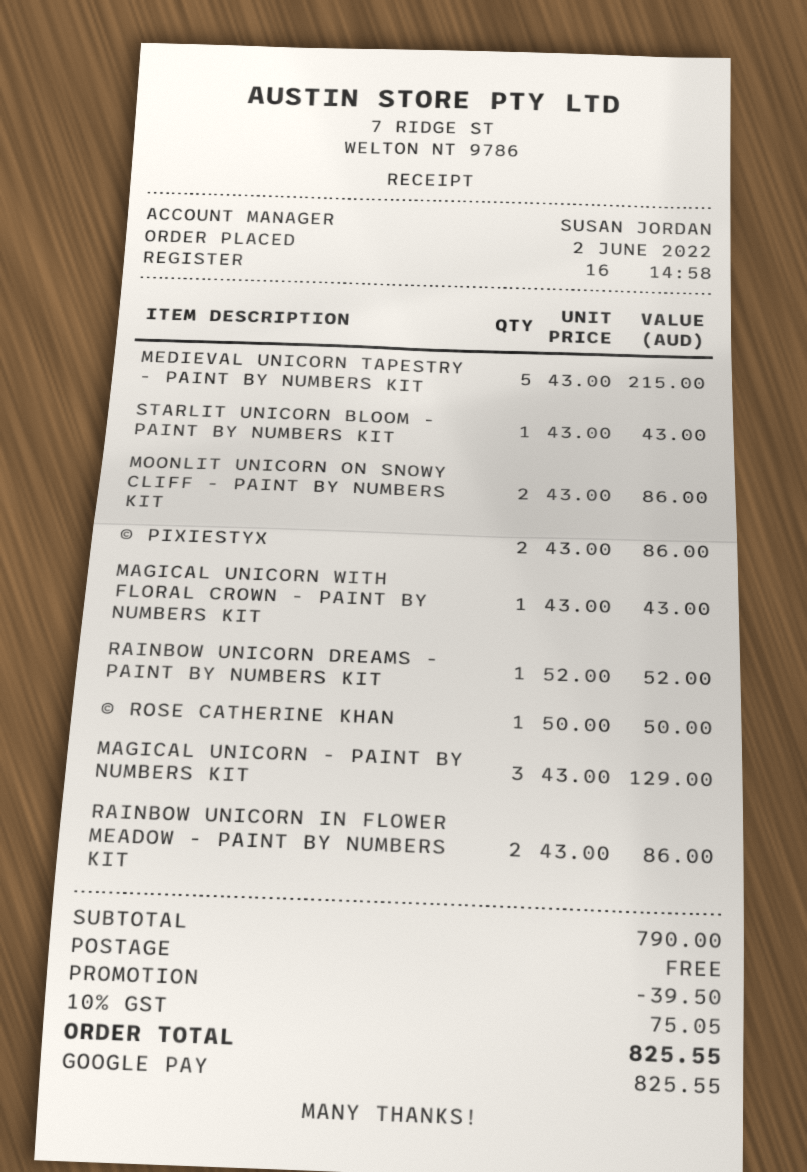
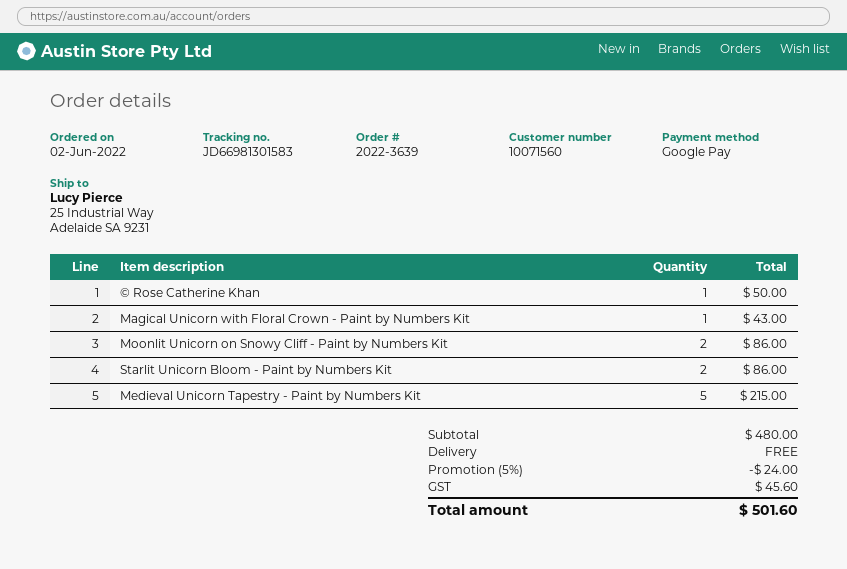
STARLIT UNICORN BLOOM - PAINT BY NUMBERS KIT: 1 for 43.00 -> 2 for 86.00
© PIXIESTYX: 2 for 86.00 -> none
RAINBOW UNICORN DREAMS - PAINT BY NUMBERS KIT: 1 for 52.00 -> none
MAGICAL UNICORN - PAINT BY NUMBERS KIT: 3 for 129.00 -> none
RAINBOW UNICORN IN FLOWER MEADOW - PAINT BY NUMBERS KIT: 2 for 86.00 -> none
subtotal: 790.00 -> 480.00
discount: 39.50 -> 24.00
tax: 75.05 -> 45.60
total: 825.55 -> 501.60

